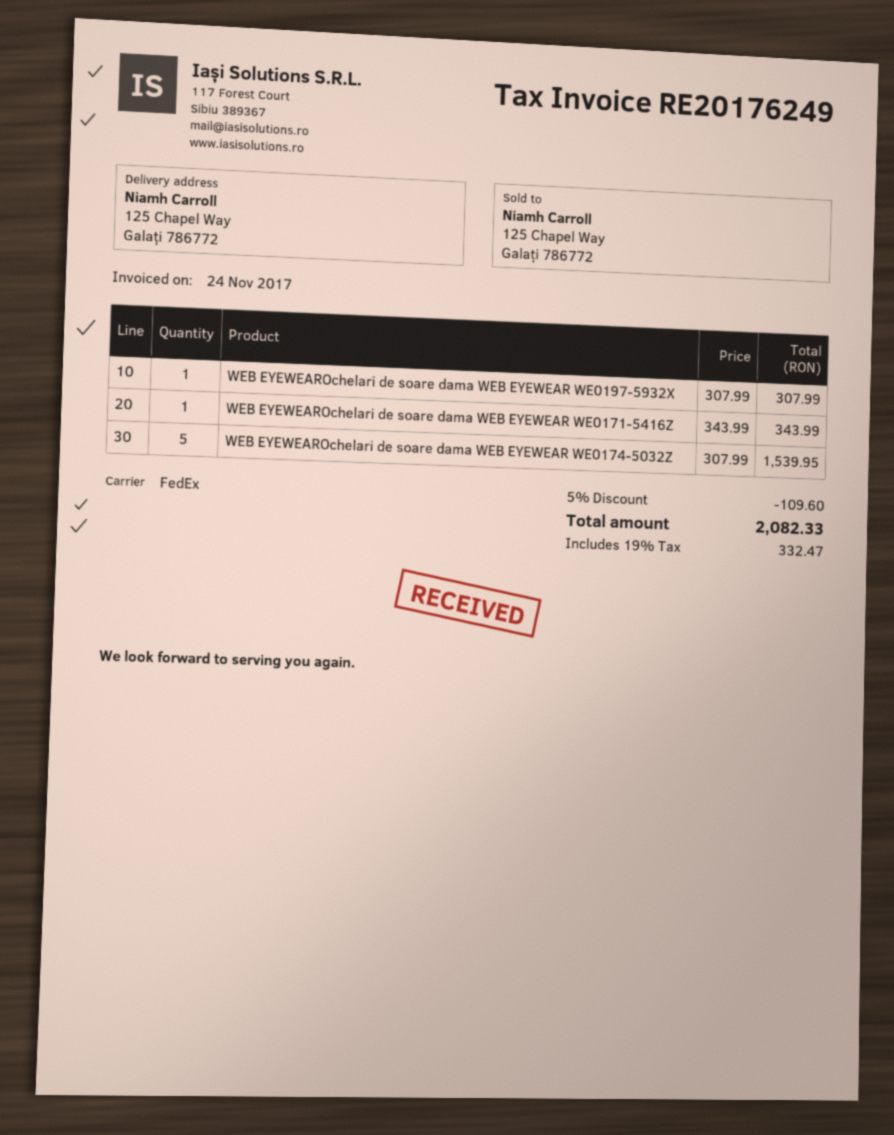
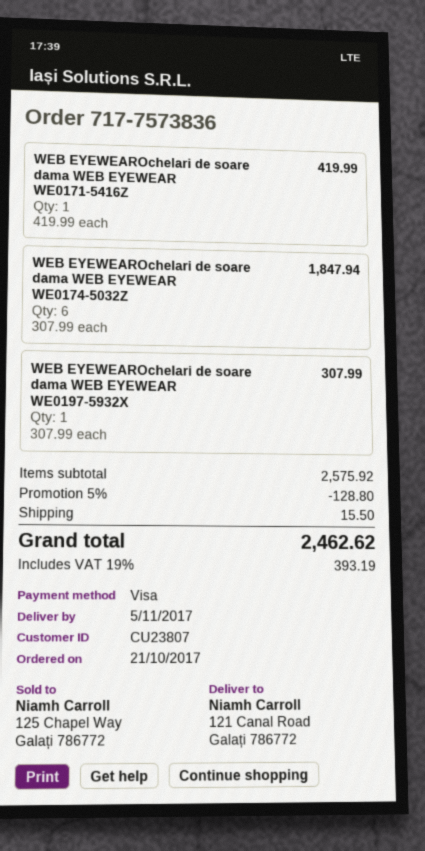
ship to: 125 Chapel Way, Galați 786772 -> 121 Canal Road, Galați 786772
WEB EYEWEAROchelari de soare dama WEB EYEWEAR WE0171-5416Z: 1 x 343.99 = 343.99 -> 1 x 419.99 = 419.99
WEB EYEWEAROchelari de soare dama WEB EYEWEAR WE0174-5032Z: 5 x 307.99 = 1539.95 -> 6 x 307.99 = 1847.94
discount: 5% = 109.60 -> 5% = 128.80
shipping: none -> 15.50
tax: 19% = 332.47 -> 19% = 393.19
total: 2082.33 -> 2462.62

